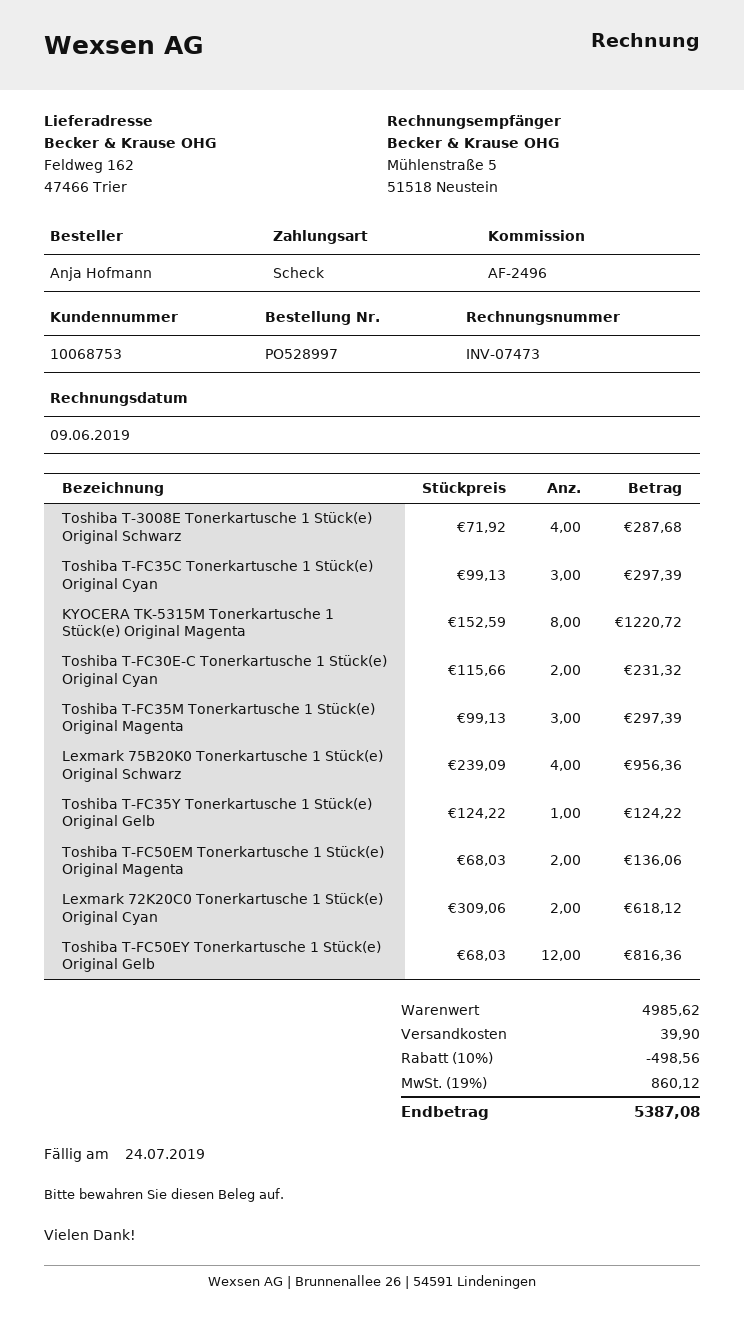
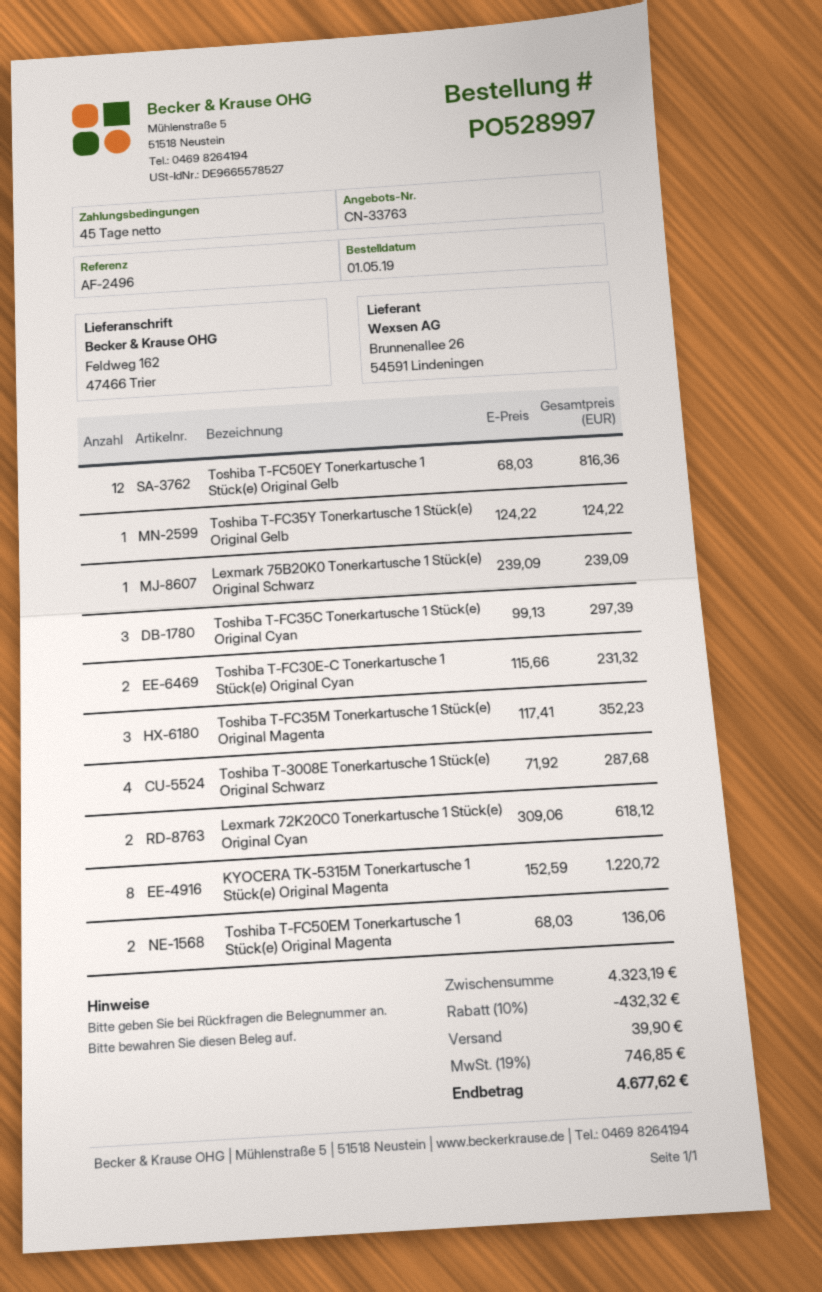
Toshiba T-FC35M Tonerkartusche 1 Stück(e) Original Magenta: 3 x 99.13 = 297.39 -> 3 x 117.41 = 352.23
Lexmark 75B20K0 Tonerkartusche 1 Stück(e) Original Schwarz: 4 x 239.09 = 956.36 -> 1 x 239.09 = 239.09
subtotal: 4985.62 -> 4323.19
discount: 10% = 498.56 -> 10% = 432.32
tax: 19% = 860.12 -> 19% = 746.85
total: 5387.08 -> 4677.62

